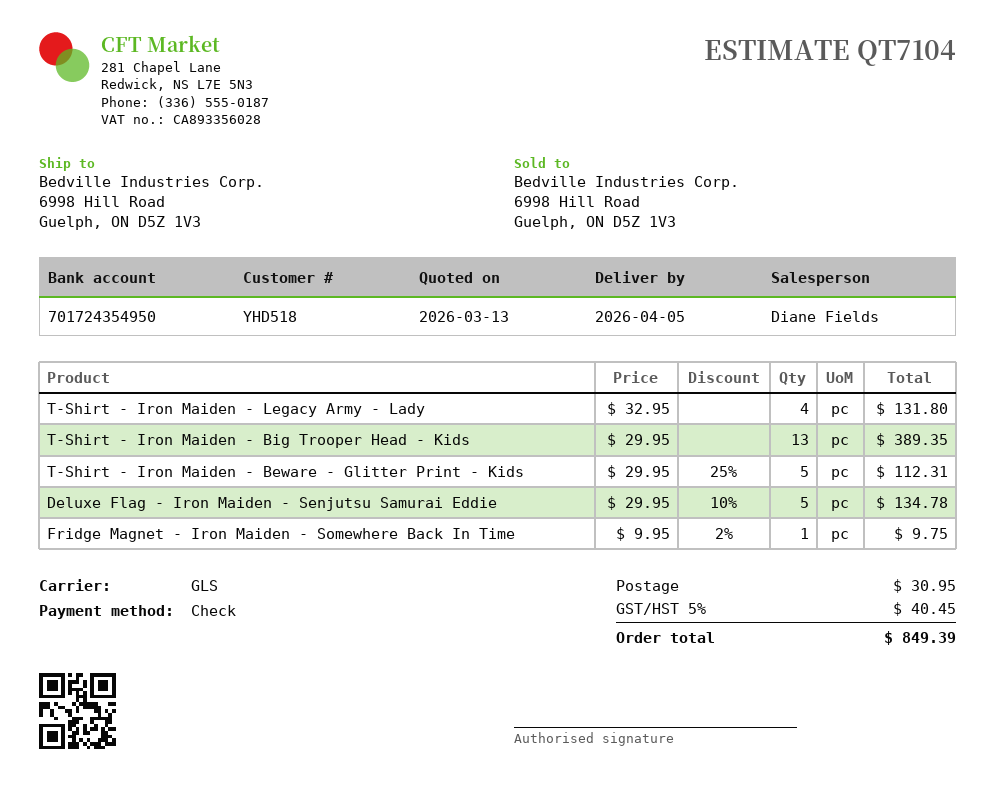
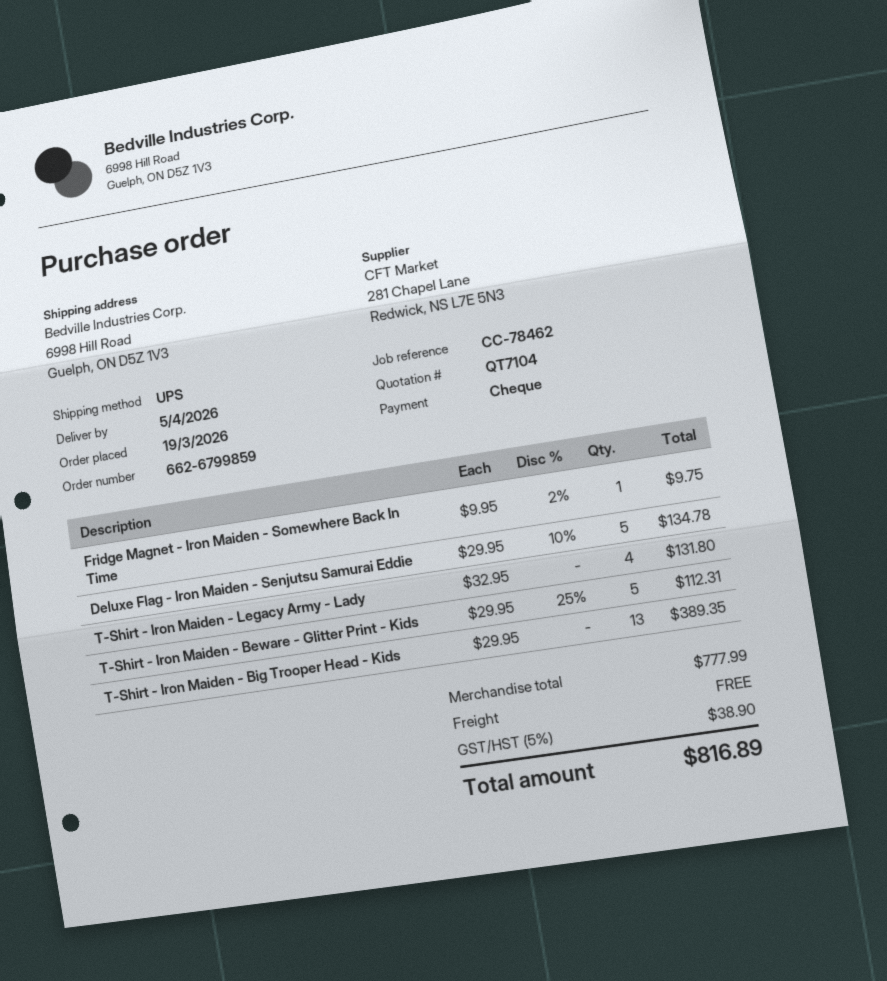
shipping method: GLS -> UPS
shipping: 30.95 -> 0.00
tax: 5% = 40.45 -> 5% = 38.90
total: 849.39 -> 816.89

